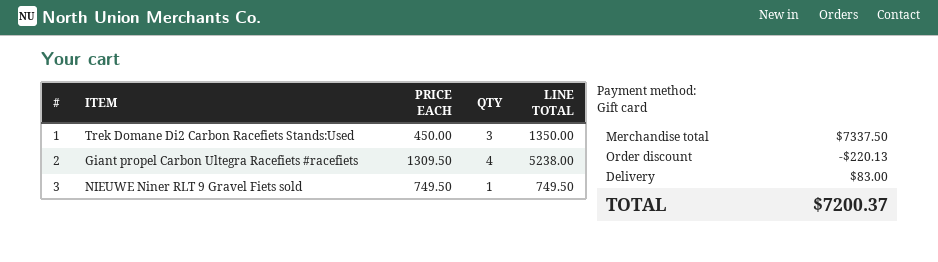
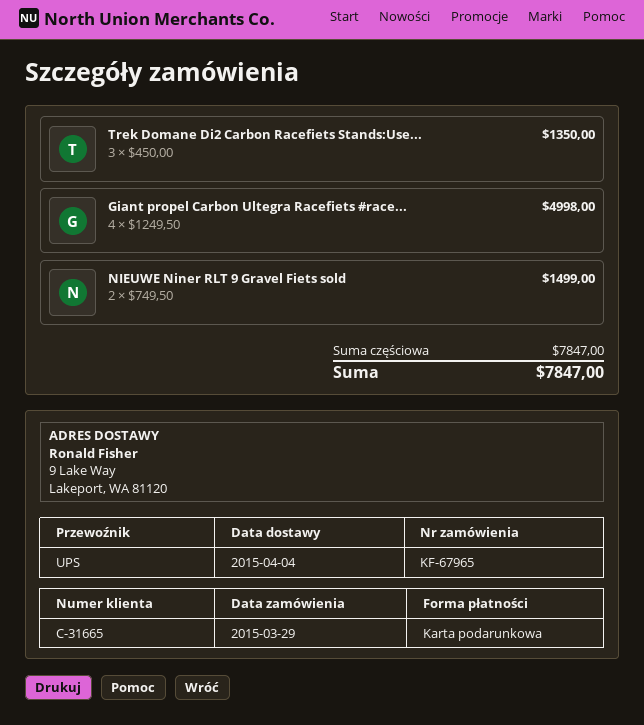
Giant propel Carbon Ultegra Racefiets #racefiets: 4 x 1309.50 = 5238.00 -> 4 x 1249.50 = 4998.00
NIEUWE Niner RLT 9 Gravel Fiets sold: 1 x 749.50 = 749.50 -> 2 x 749.50 = 1499.00
subtotal: 7337.50 -> 7847.00
discount: 220.13 -> none
shipping: 83.00 -> none
total: 7200.37 -> 7847.00

